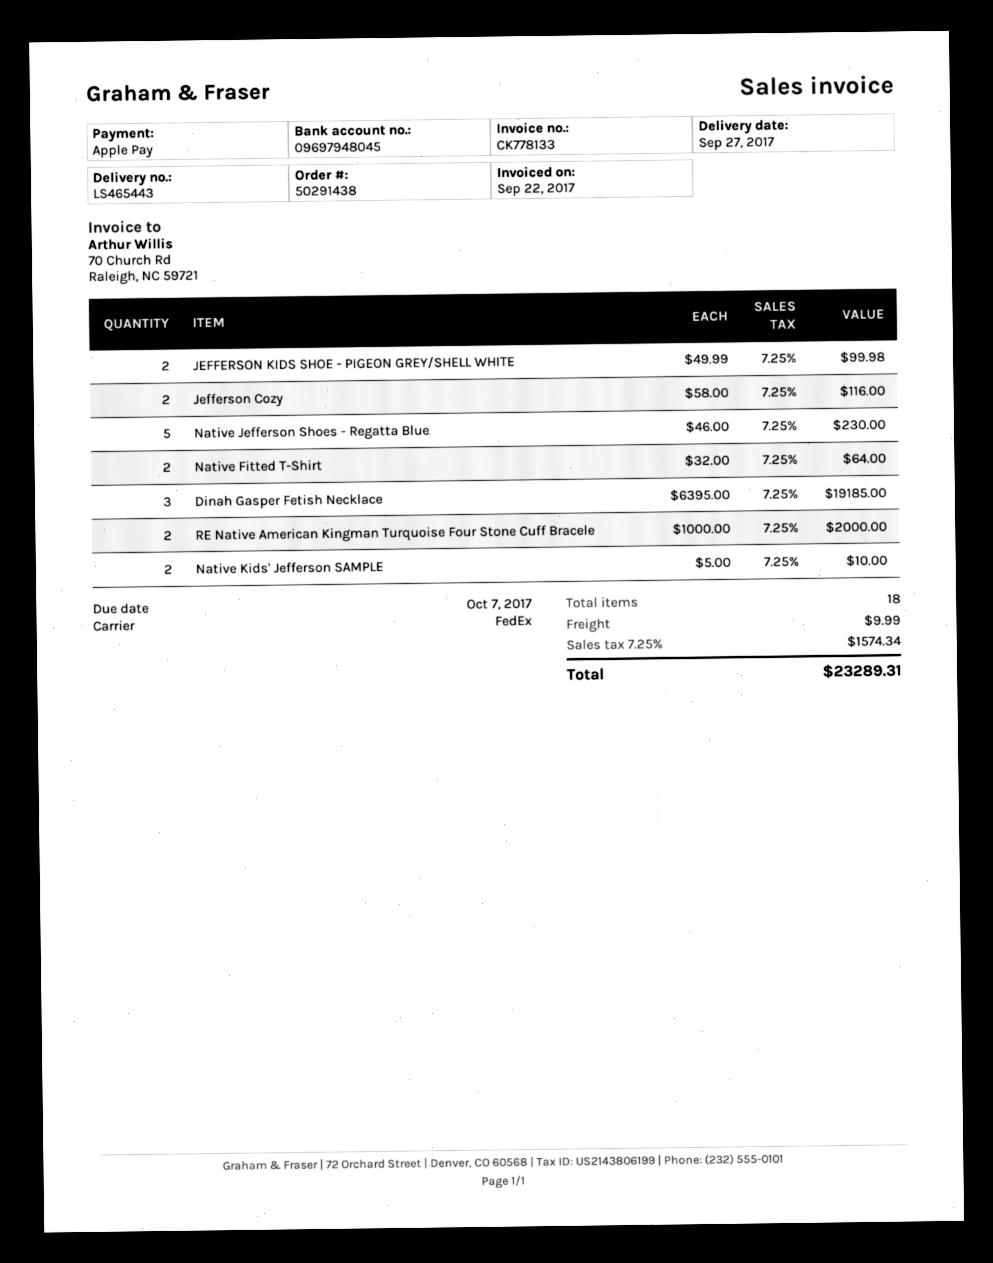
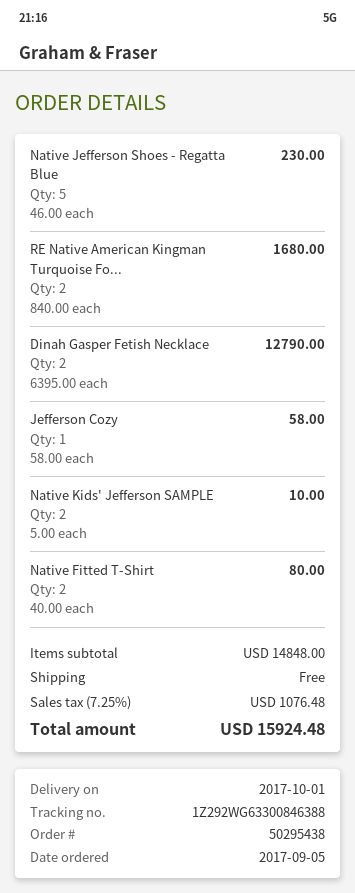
order number: 50291438 -> 50295438
delivery date: 2017-09-27 -> 2017-10-01
JEFFERSON KIDS SHOE - PIGEON GREY/SHELL WHITE: 2 x 49.99 = 99.98 -> none
Jefferson Cozy: 2 x 58.00 = 116.00 -> 1 x 58.00 = 58.00
Native Fitted T-Shirt: 2 x 32.00 = 64.00 -> 2 x 40.00 = 80.00
Dinah Gasper Fetish Necklace: 3 x 6395.00 = 19185.00 -> 2 x 6395.00 = 12790.00
RE Native American Kingman Turquoise Four Stone Cuff Bracele: 2 x 1000.00 = 2000.00 -> 2 x 840.00 = 1680.00
shipping: 9.99 -> 0.00
tax: 7.25% = 1574.34 -> 7.25% = 1076.48
total: 23289.31 -> 15924.48

